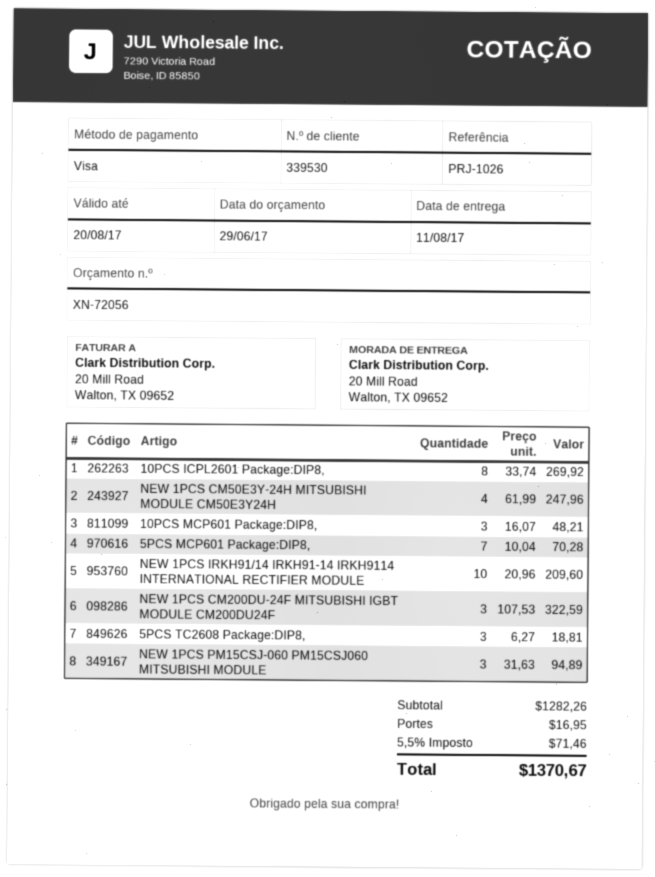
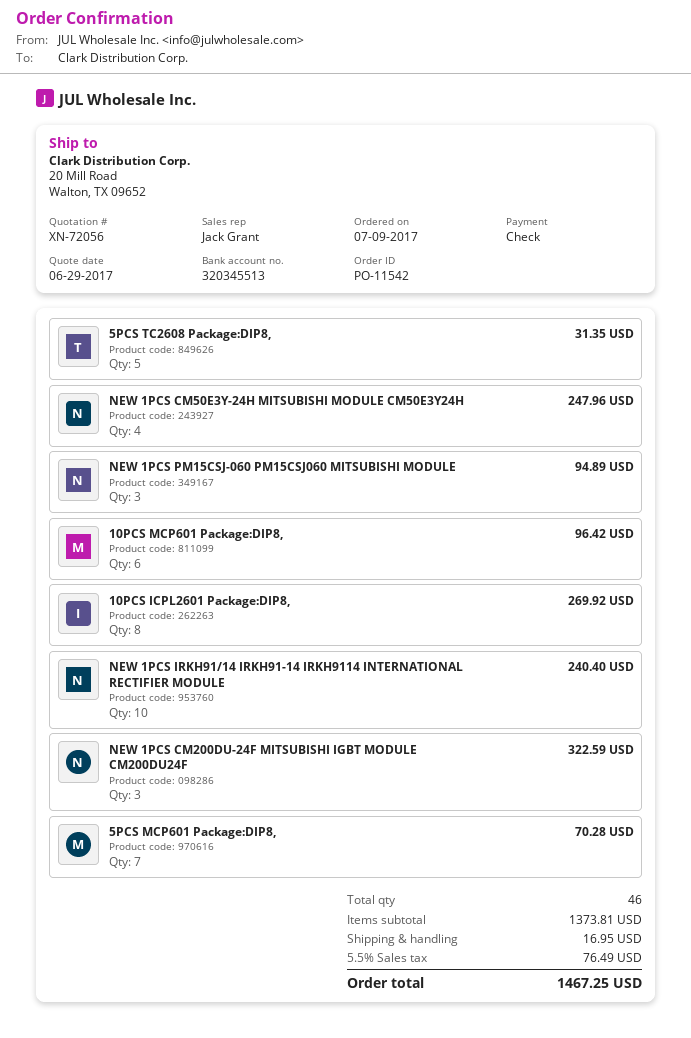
payment method: Visa -> cheque
10PCS MCP601 Package:DIP8,: 3 for 48.21 -> 6 for 96.42
NEW 1PCS IRKH91/14 IRKH91-14 IRKH9114 INTERNATIONAL RECTIFIER MODULE: 10 for 209.60 -> 10 for 240.40
5PCS TC2608 Package:DIP8,: 3 for 18.81 -> 5 for 31.35
subtotal: 1282.26 -> 1373.81
tax: 5.5% = 71.46 -> 5.5% = 76.49
total: 1370.67 -> 1467.25

